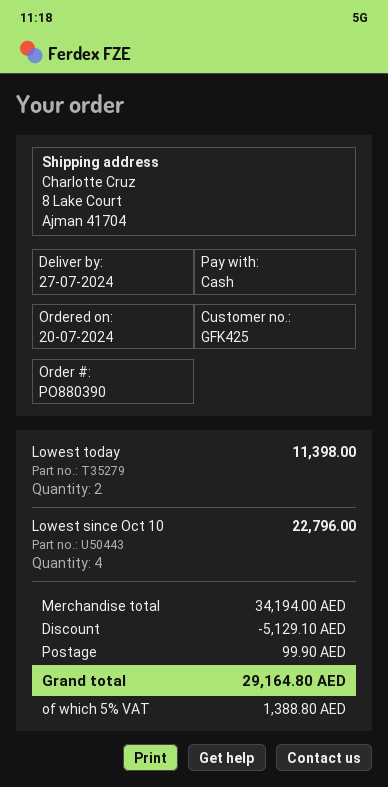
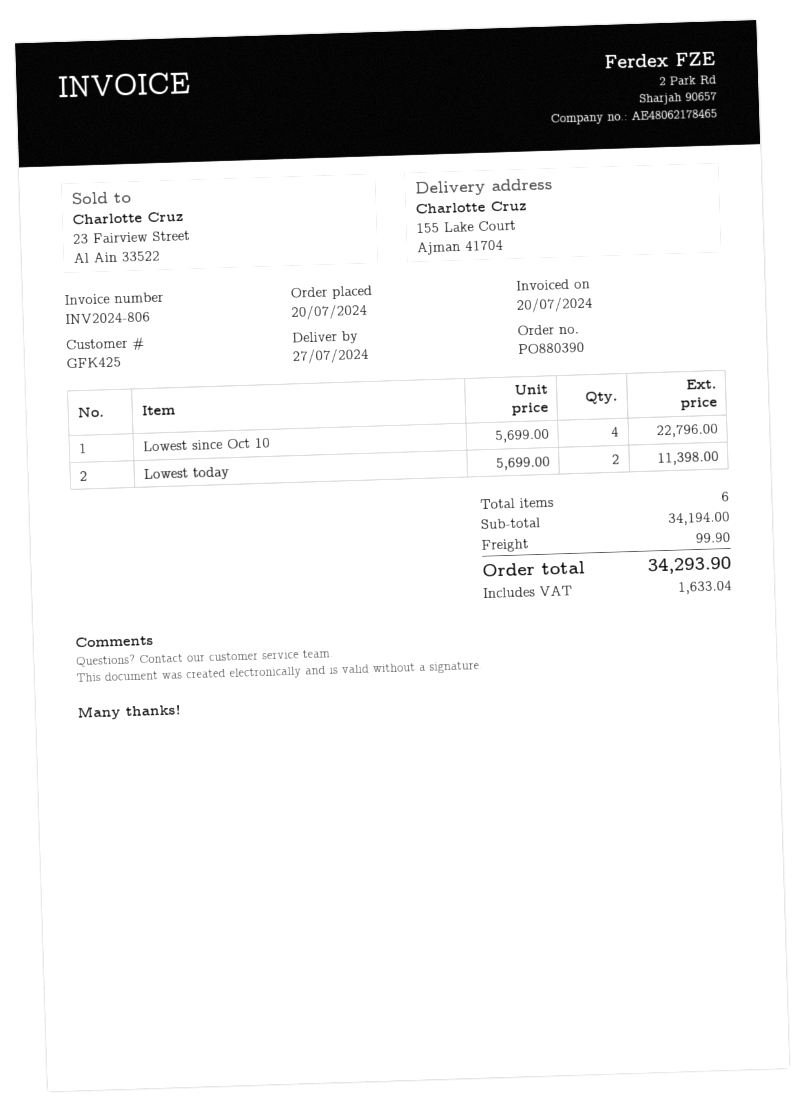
ship to: 8 Lake Court, Ajman 41704 -> 155 Lake Court, Ajman 41704
discount: 5129.10 -> none
tax: 1388.80 -> 1633.04
total: 29164.80 -> 34293.90

